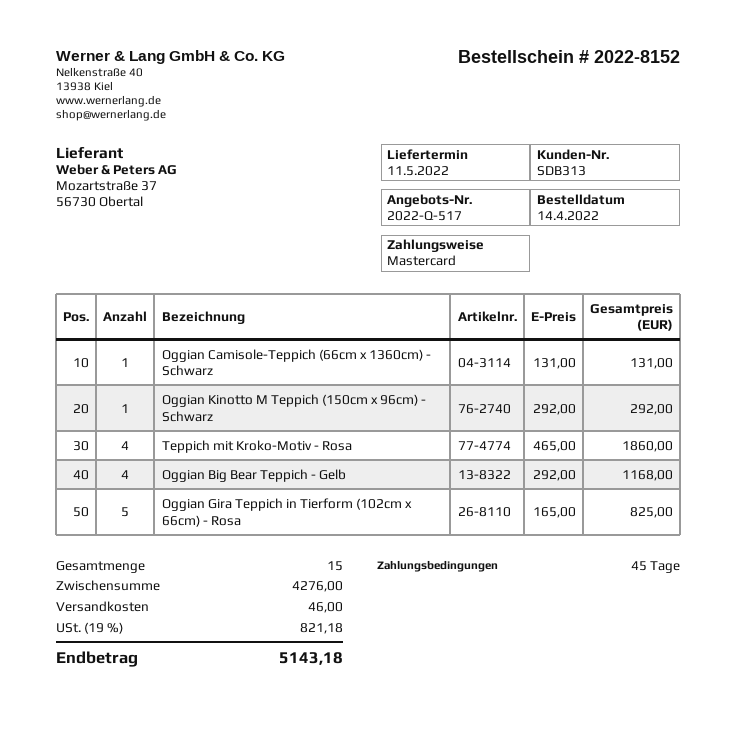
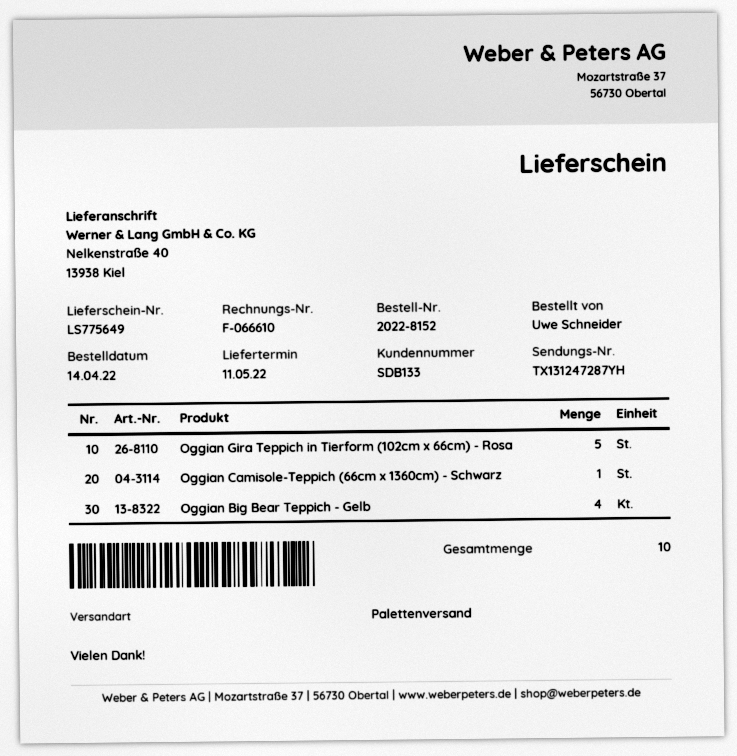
customer number: SDB313 -> SDB133
Oggian Kinotto M Teppich (150cm x 96cm) - Schwarz: 1 -> none
Teppich mit Kroko-Motiv - Rosa: 4 -> none
total quantity: 15 -> 10

